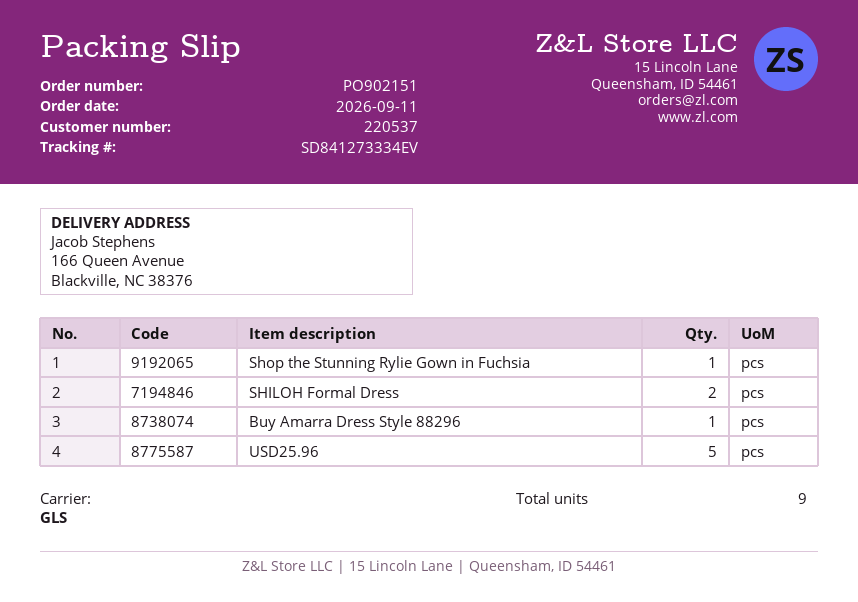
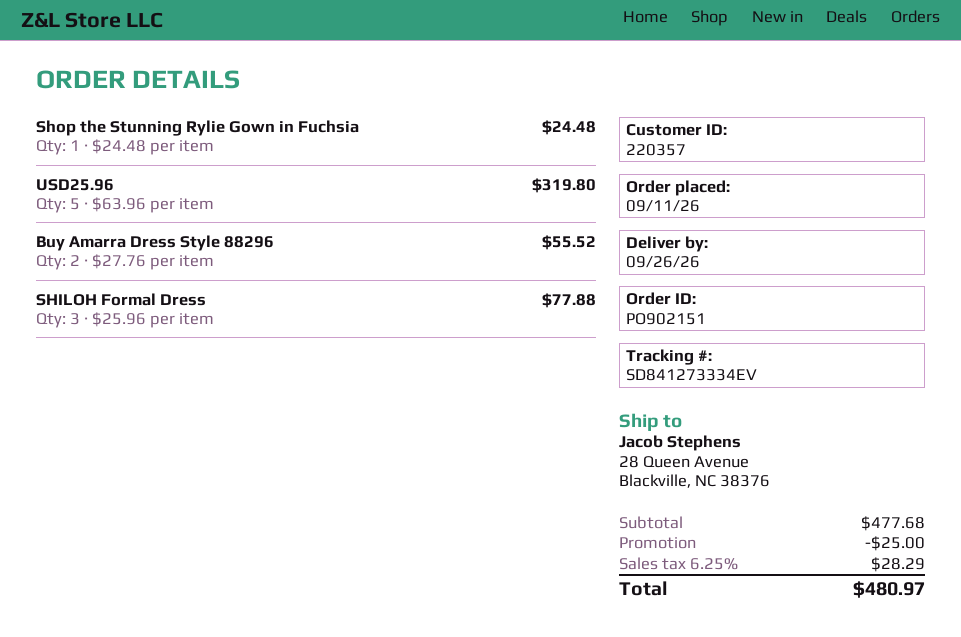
customer number: 220537 -> 220357
ship to: 166 Queen Avenue, Blackville, NC 38376 -> 28 Queen Avenue, Blackville, NC 38376
SHILOH Formal Dress: 2 -> 3
Buy Amarra Dress Style 88296: 1 -> 2

